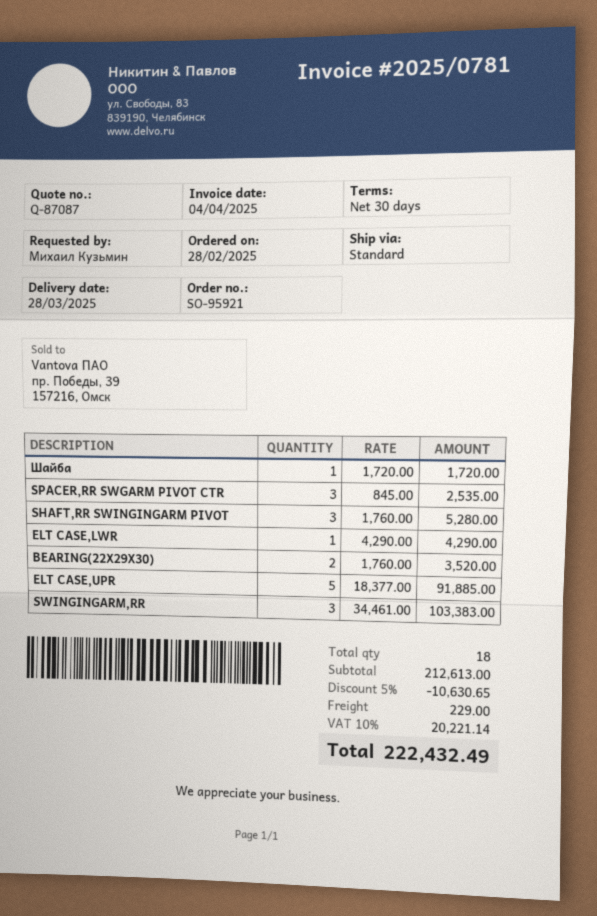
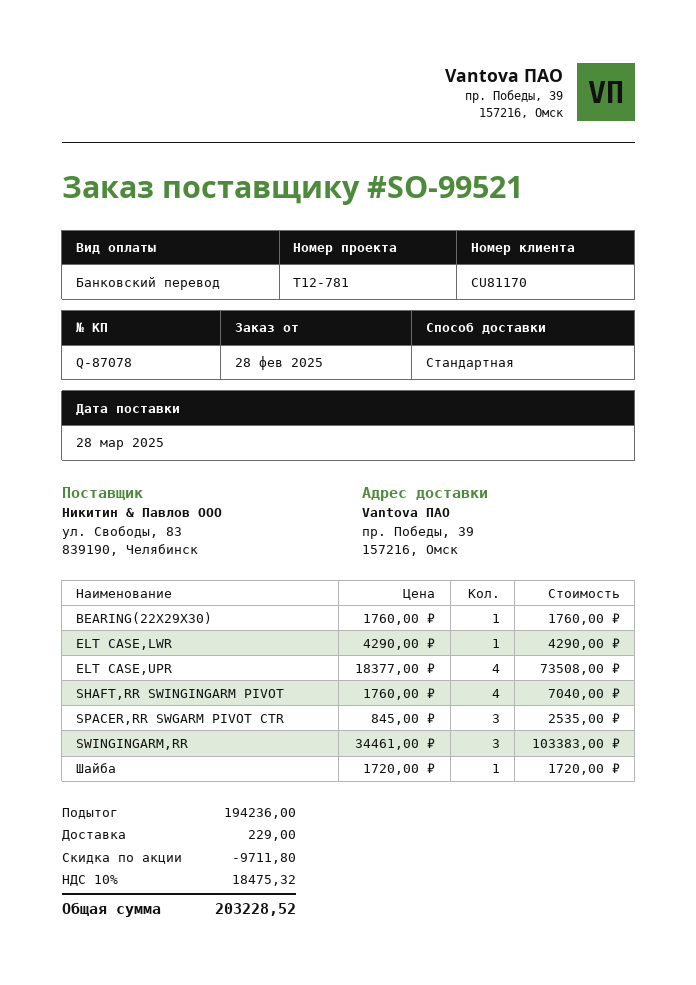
quote number: Q-87087 -> Q-87078
order number: SO-95921 -> SO-99521
SHAFT,RR SWINGINGARM PIVOT: 3 x 1760.00 = 5280.00 -> 4 x 1760.00 = 7040.00
BEARING(22X29X30): 2 x 1760.00 = 3520.00 -> 1 x 1760.00 = 1760.00
ELT CASE,UPR: 5 x 18377.00 = 91885.00 -> 4 x 18377.00 = 73508.00
subtotal: 212613.00 -> 194236.00
discount: 10630.65 -> 9711.80
tax: 10% = 20221.14 -> 10% = 18475.32
total: 222432.49 -> 203228.52

